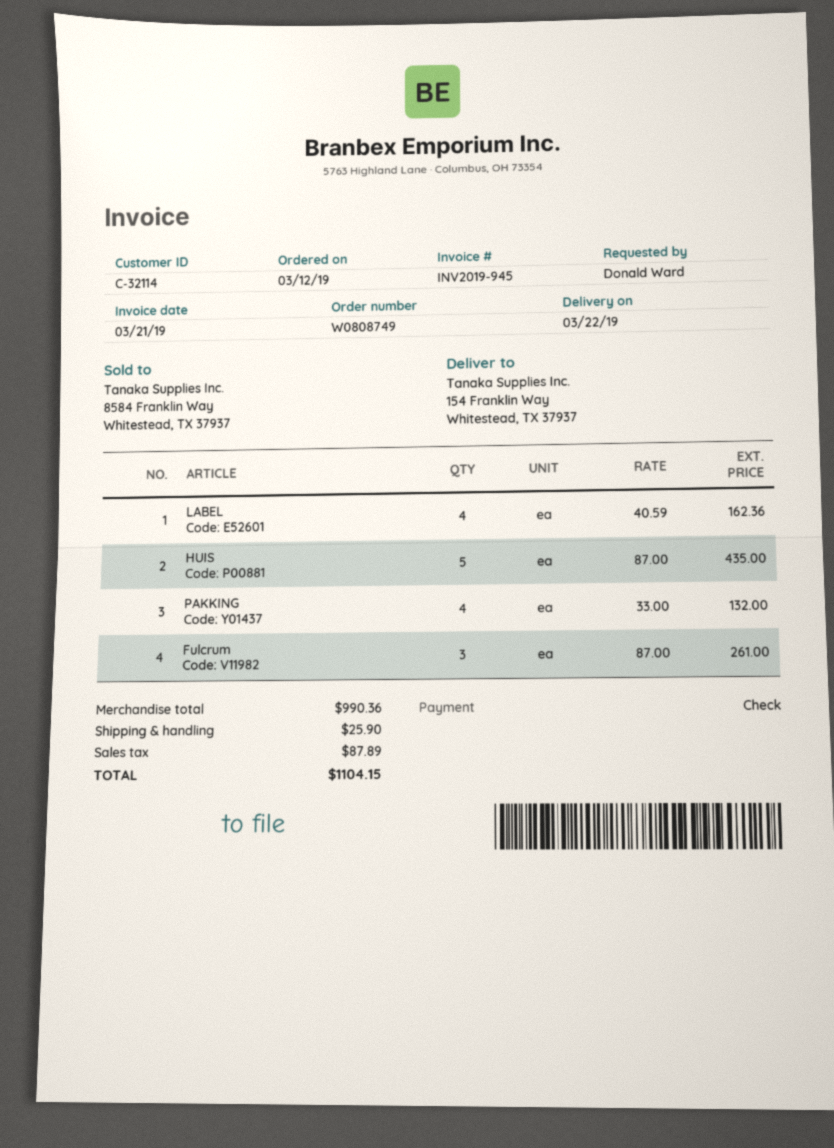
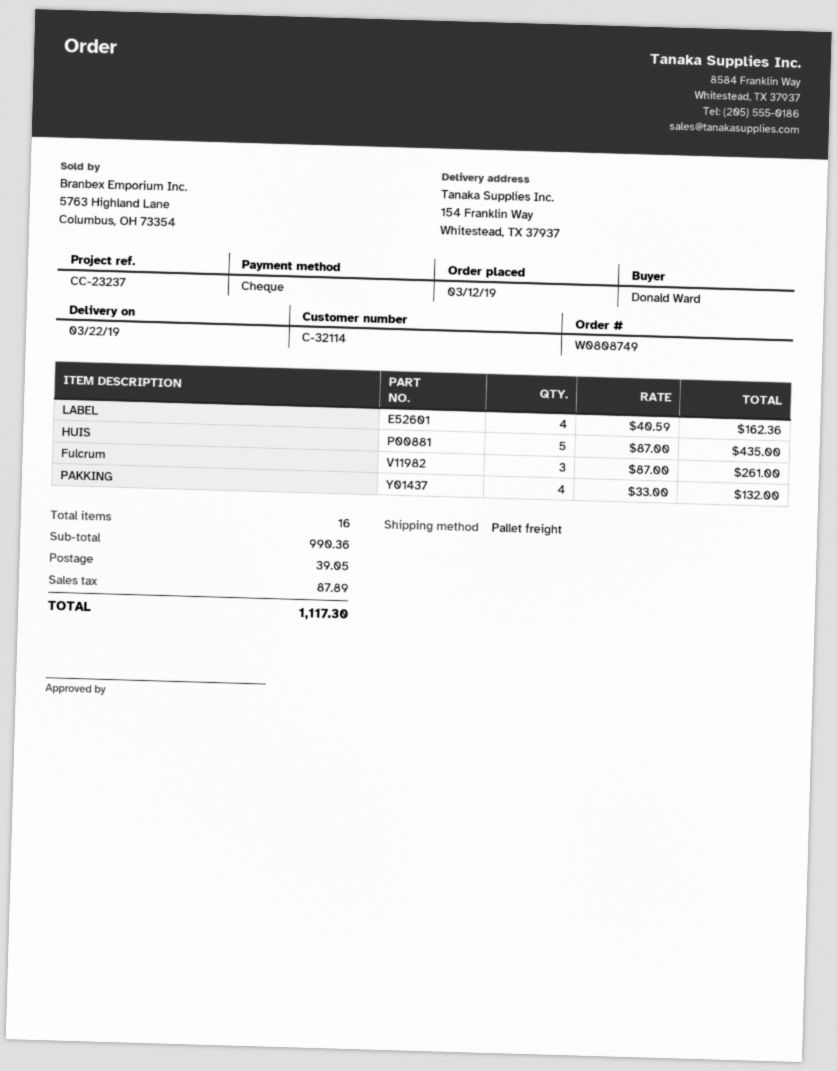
shipping: 25.90 -> 39.05
total: 1104.15 -> 1117.30

